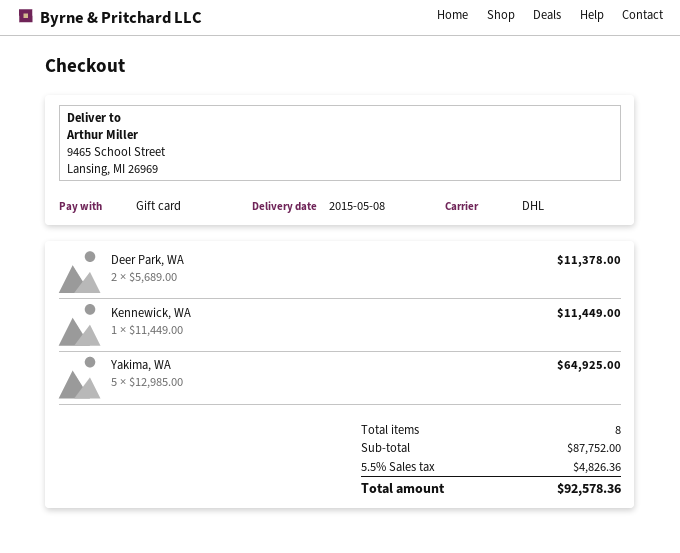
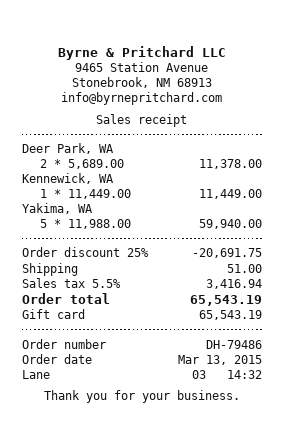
Yakima, WA: 5 x 12985.00 = 64925.00 -> 5 x 11988.00 = 59940.00
discount: none -> 25% = 20691.75
shipping: none -> 51.00
tax: 5.5% = 4826.36 -> 5.5% = 3416.94
total: 92578.36 -> 65543.19

